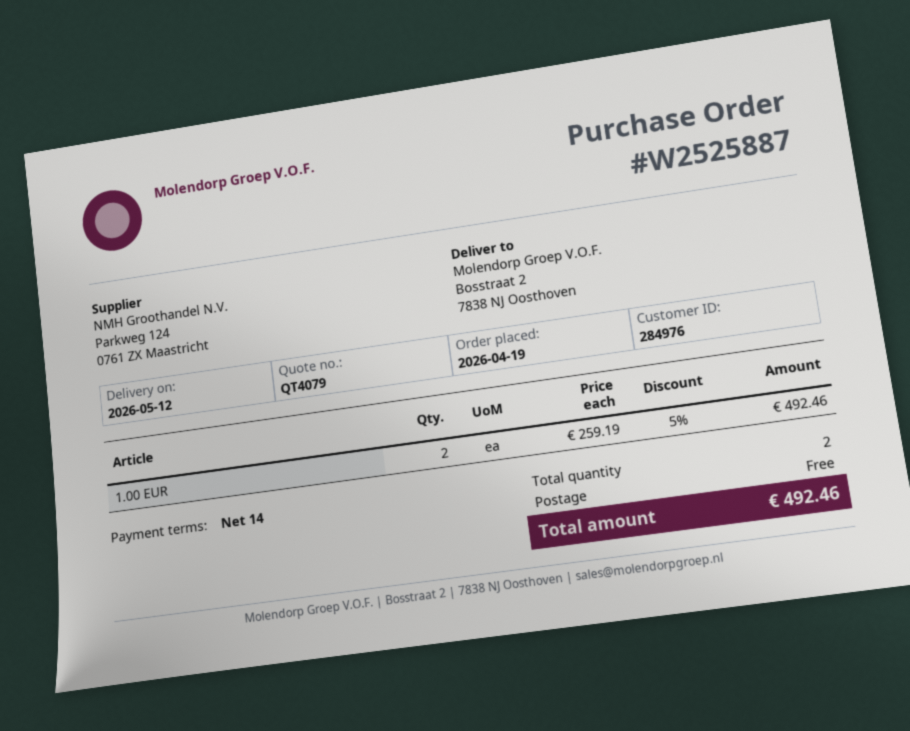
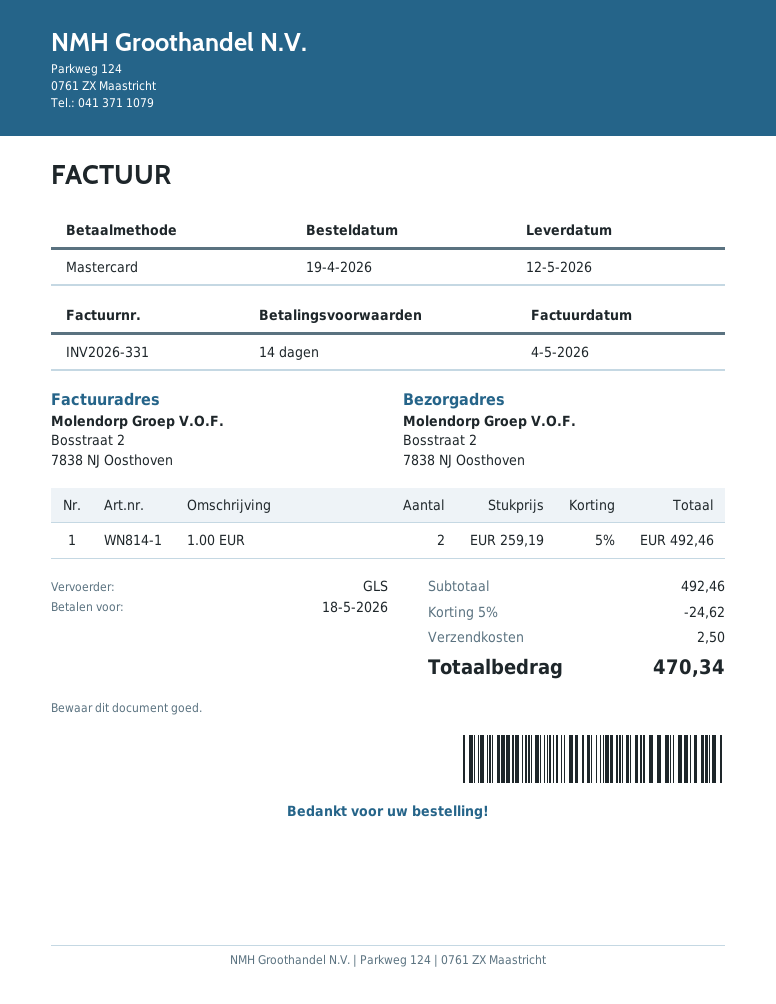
discount: none -> 5% = 24.62
shipping: 0.00 -> 2.50
total: 492.46 -> 470.34

